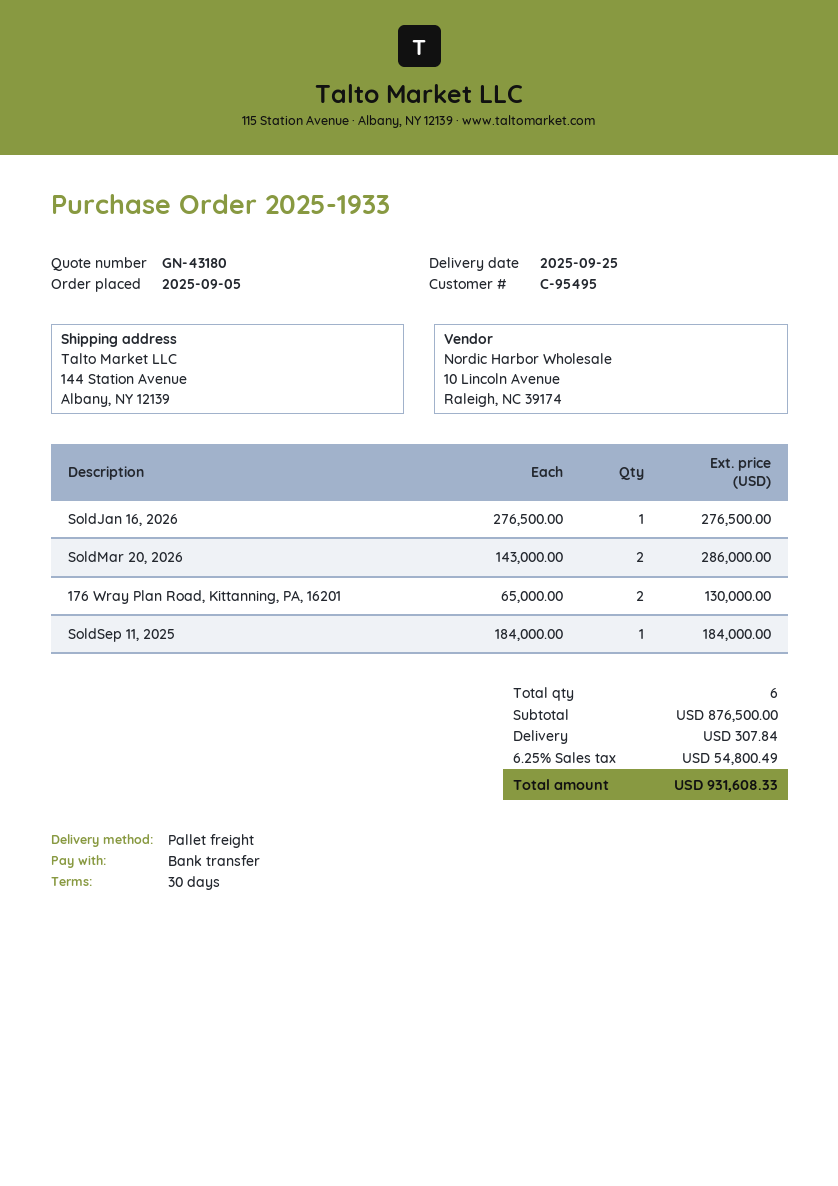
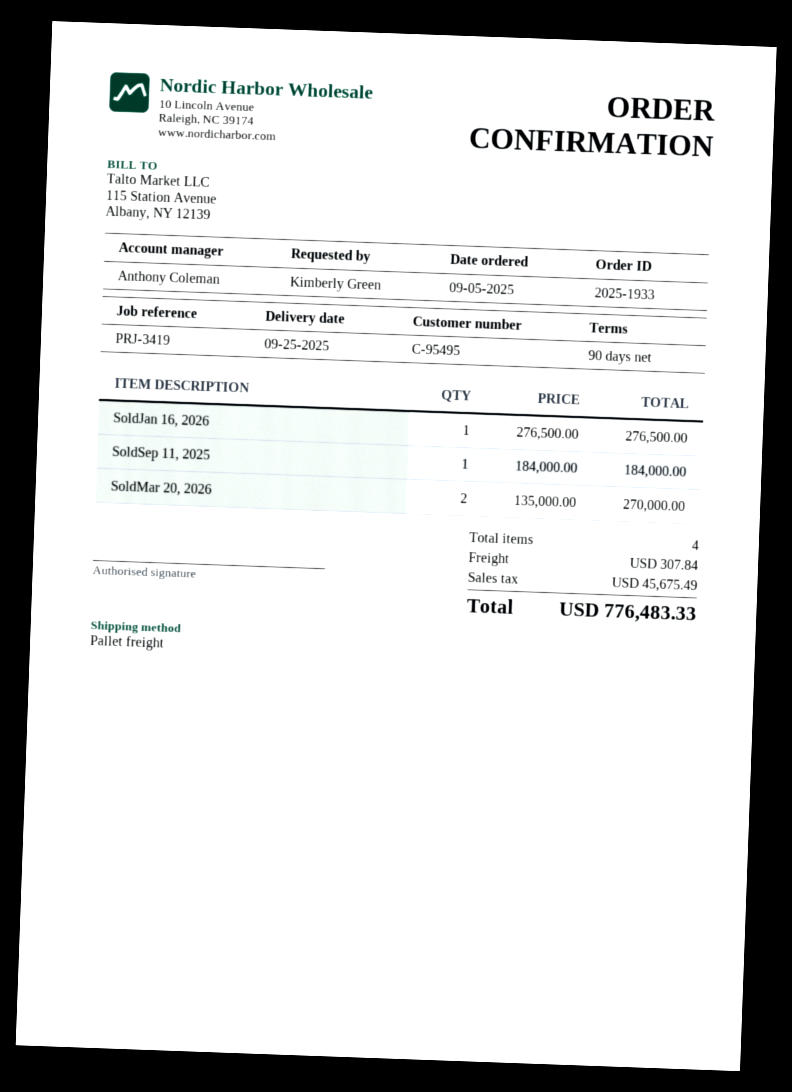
payment terms: 30 days -> 90 days
SoldMar 20, 2026: 2 x 143000.00 = 286000.00 -> 2 x 135000.00 = 270000.00
176 Wray Plan Road, Kittanning, PA, 16201: 2 x 65000.00 = 130000.00 -> none
total quantity: 6 -> 4
tax: 54800.49 -> 45675.49
total: 931608.33 -> 776483.33

